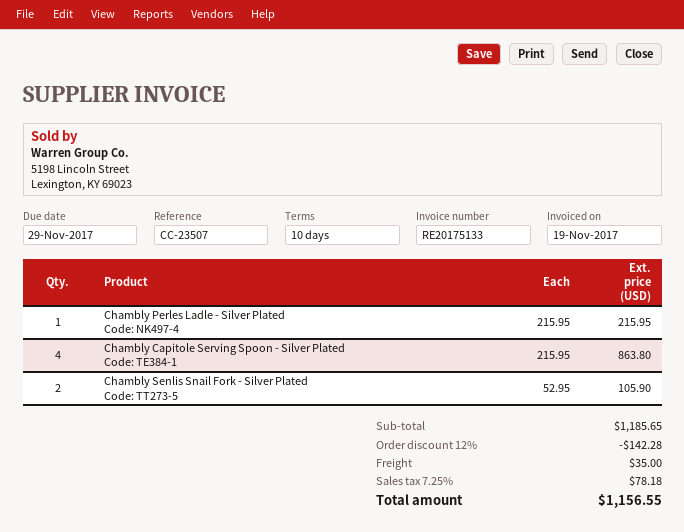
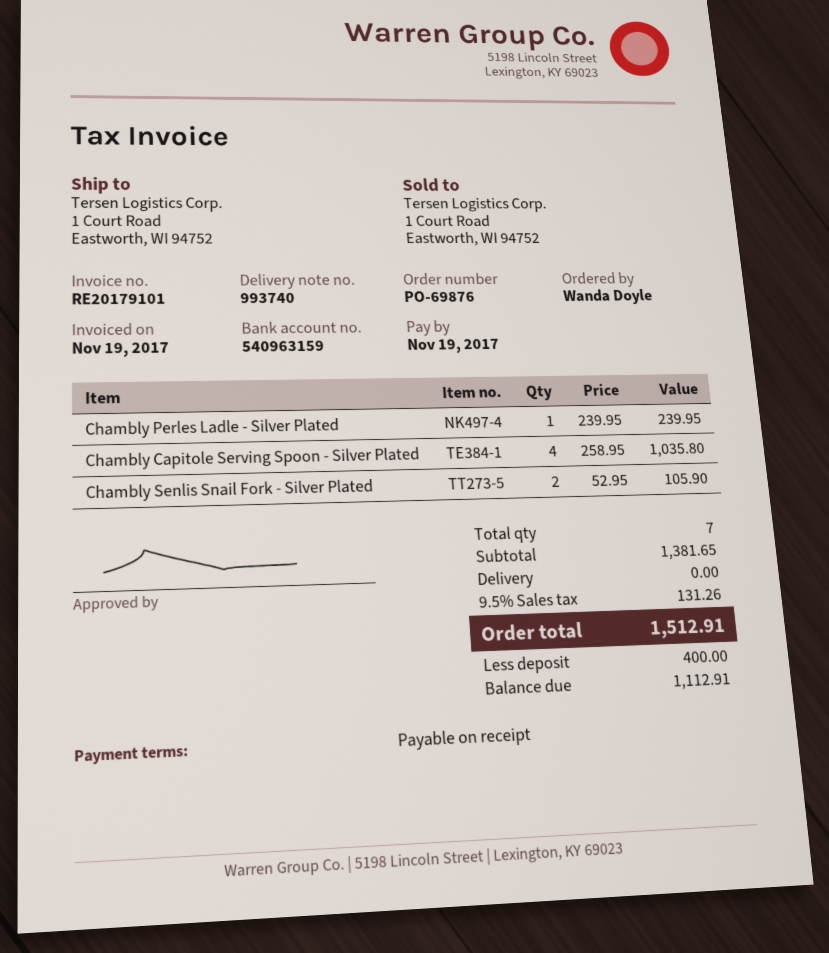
invoice number: RE20175133 -> RE20179101
payment terms: 10 days -> on receipt
due date: 2017-11-29 -> 2017-11-19
Chambly Perles Ladle - Silver Plated: 1 x 215.95 = 215.95 -> 1 x 239.95 = 239.95
Chambly Capitole Serving Spoon - Silver Plated: 4 x 215.95 = 863.80 -> 4 x 258.95 = 1035.80
subtotal: 1185.65 -> 1381.65
discount: 12% = 142.28 -> none
shipping: 35.00 -> 0.00
tax: 7.25% = 78.18 -> 9.5% = 131.26
total: 1156.55 -> 1512.91

